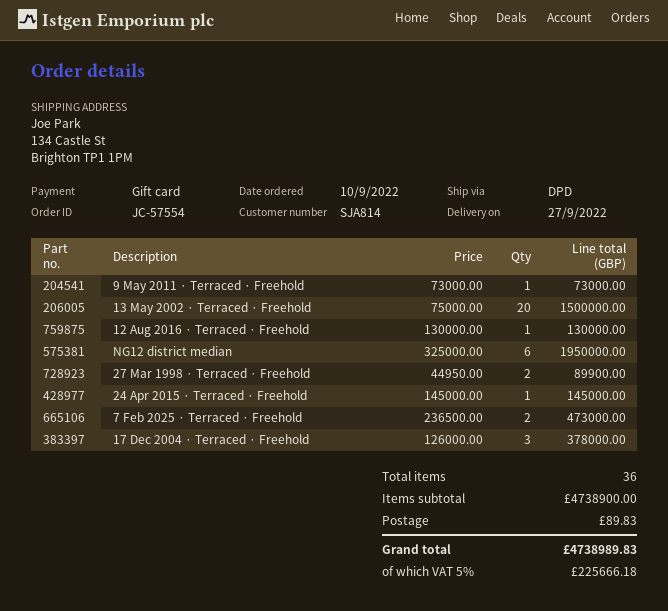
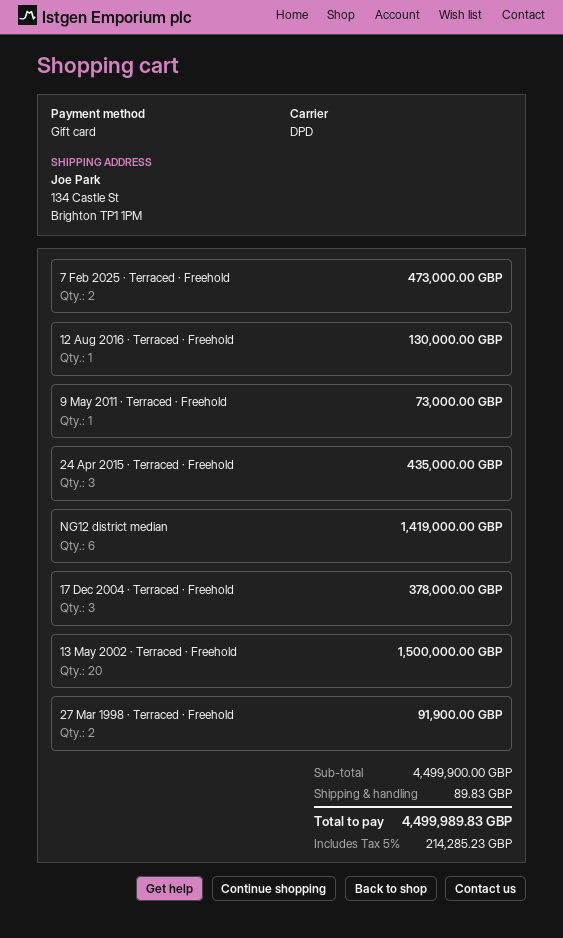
NG12 district median: 6 for 1950000.00 -> 6 for 1419000.00
27 Mar 1998 · Terraced · Freehold: 2 for 89900.00 -> 2 for 91900.00
24 Apr 2015 · Terraced · Freehold: 1 for 145000.00 -> 3 for 435000.00
subtotal: 4738900.00 -> 4499900.00
tax: 5% = 225666.18 -> 5% = 214285.23
total: 4738989.83 -> 4499989.83

